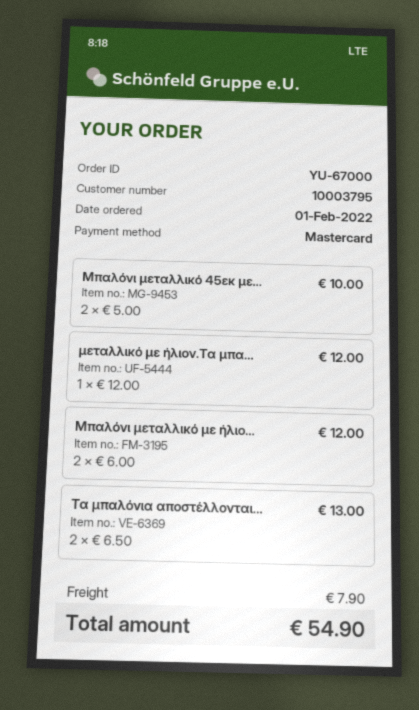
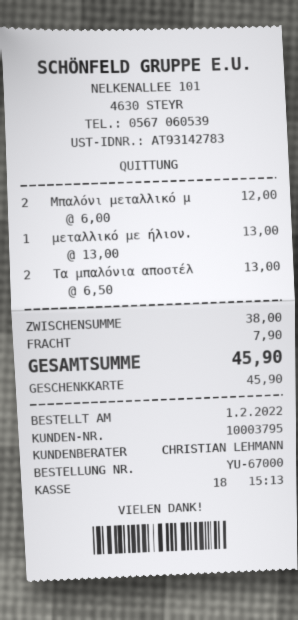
payment method: Mastercard -> gift card
Μπαλόνι μεταλλικό 45εκ με...: 2 x 5.00 = 10.00 -> none
μεταλλικό με ήλιον.Τα μπα...: 1 x 12.00 = 12.00 -> 1 x 13.00 = 13.00
total: 54.90 -> 45.90

